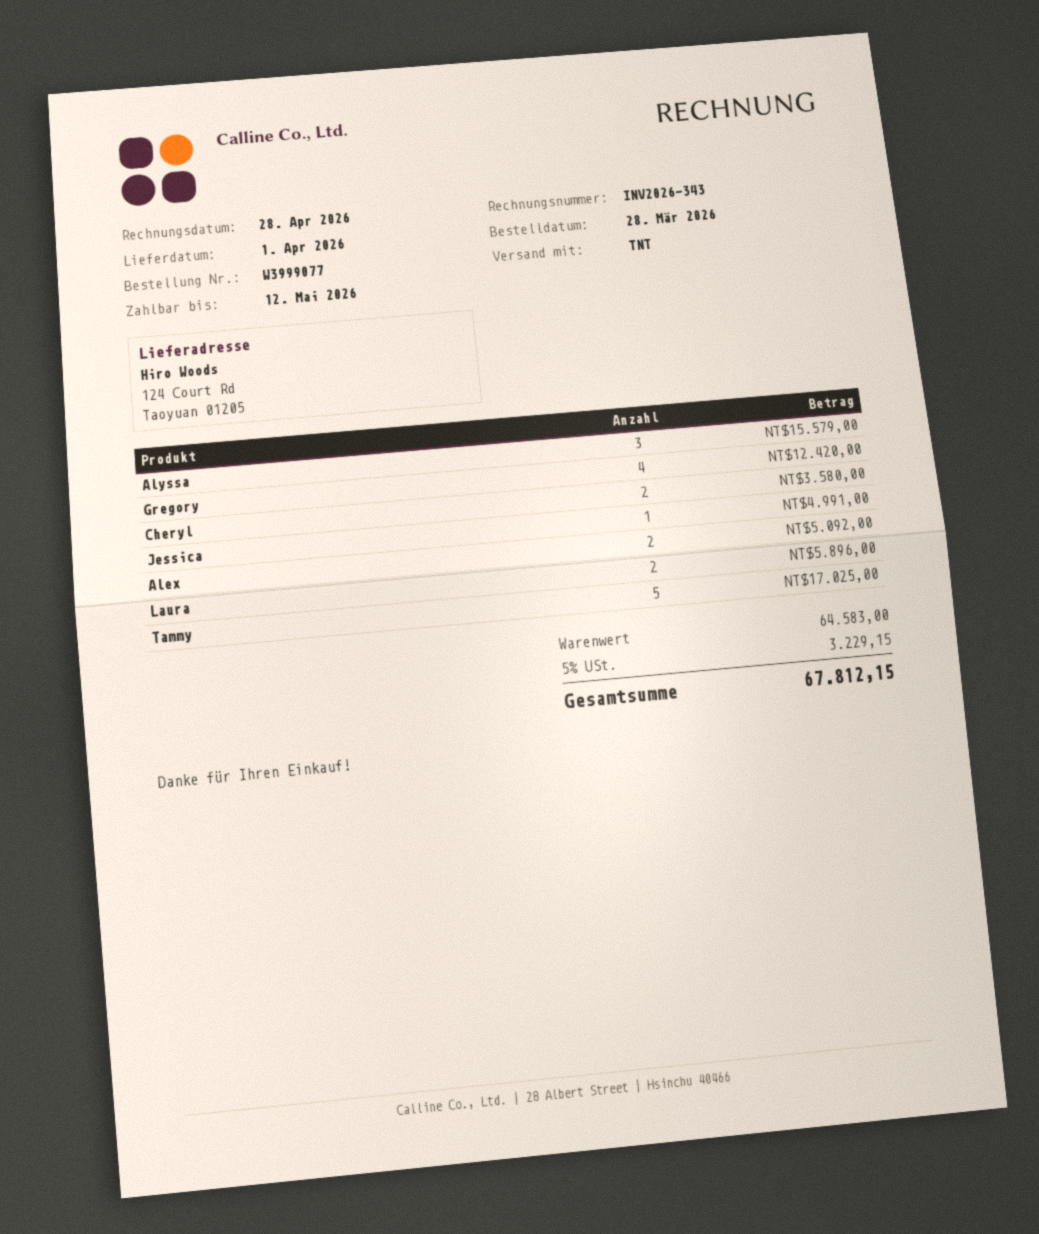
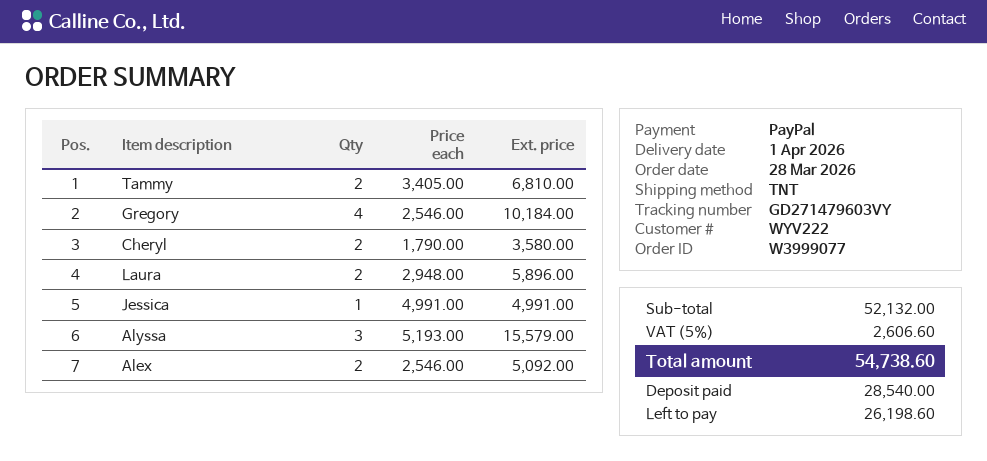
Gregory: 4 for 12420.00 -> 4 for 10184.00
Tammy: 5 for 17025.00 -> 2 for 6810.00
subtotal: 64583.00 -> 52132.00
tax: 5% = 3229.15 -> 5% = 2606.60
total: 67812.15 -> 54738.60

